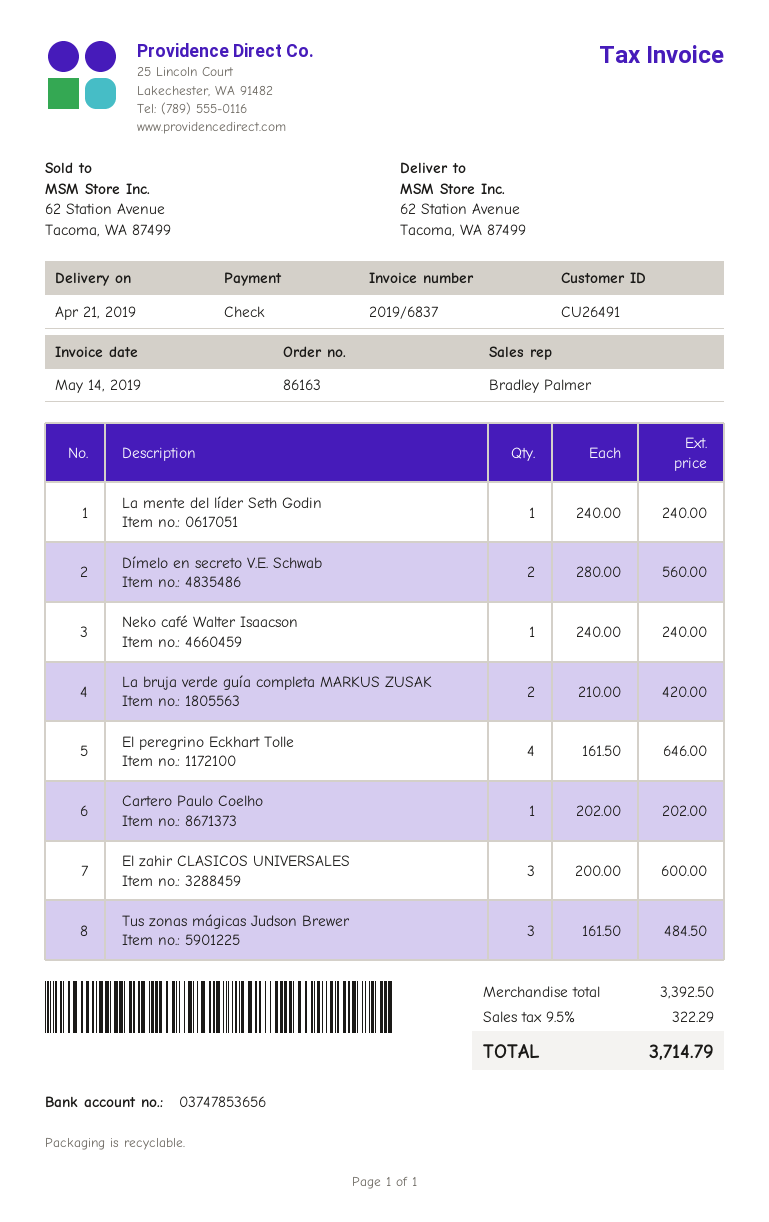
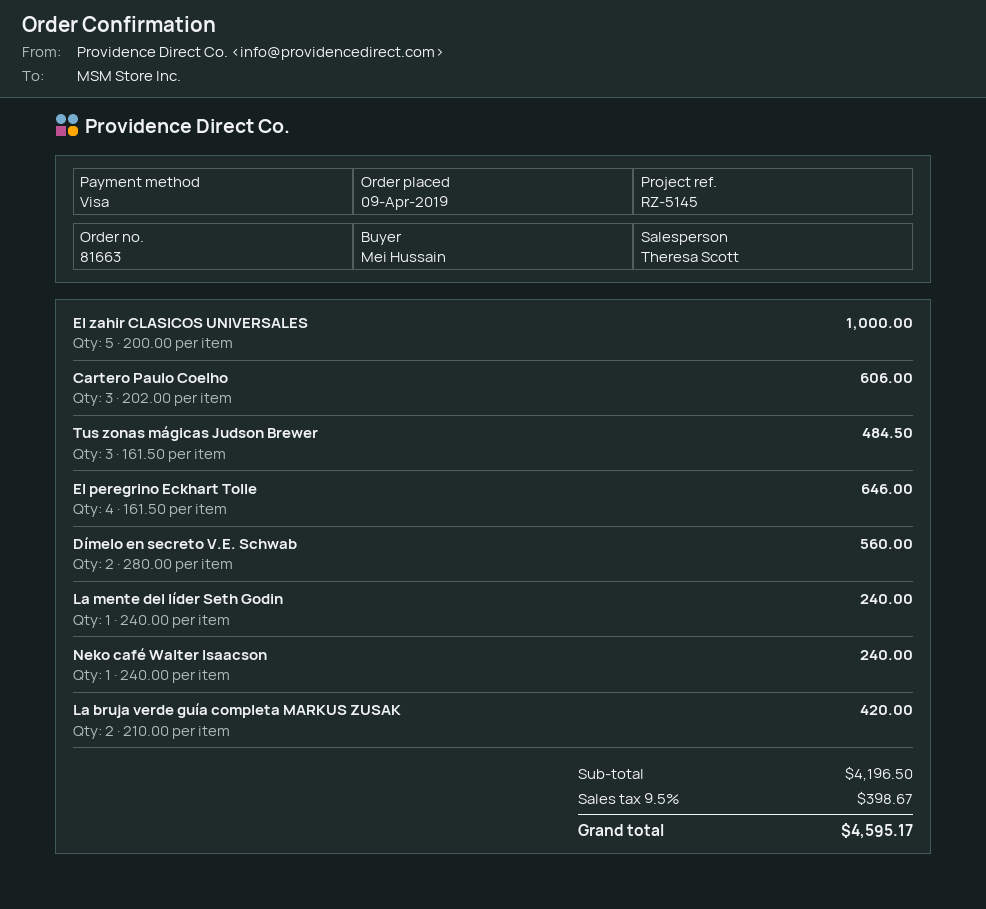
order number: 86163 -> 81663
sales rep: Bradley Palmer -> Theresa Scott
payment method: cheque -> Visa
Cartero Paulo Coelho: 1 x 202.00 = 202.00 -> 3 x 202.00 = 606.00
El zahir CLASICOS UNIVERSALES: 3 x 200.00 = 600.00 -> 5 x 200.00 = 1000.00
subtotal: 3392.50 -> 4196.50
tax: 9.5% = 322.29 -> 9.5% = 398.67
total: 3714.79 -> 4595.17

